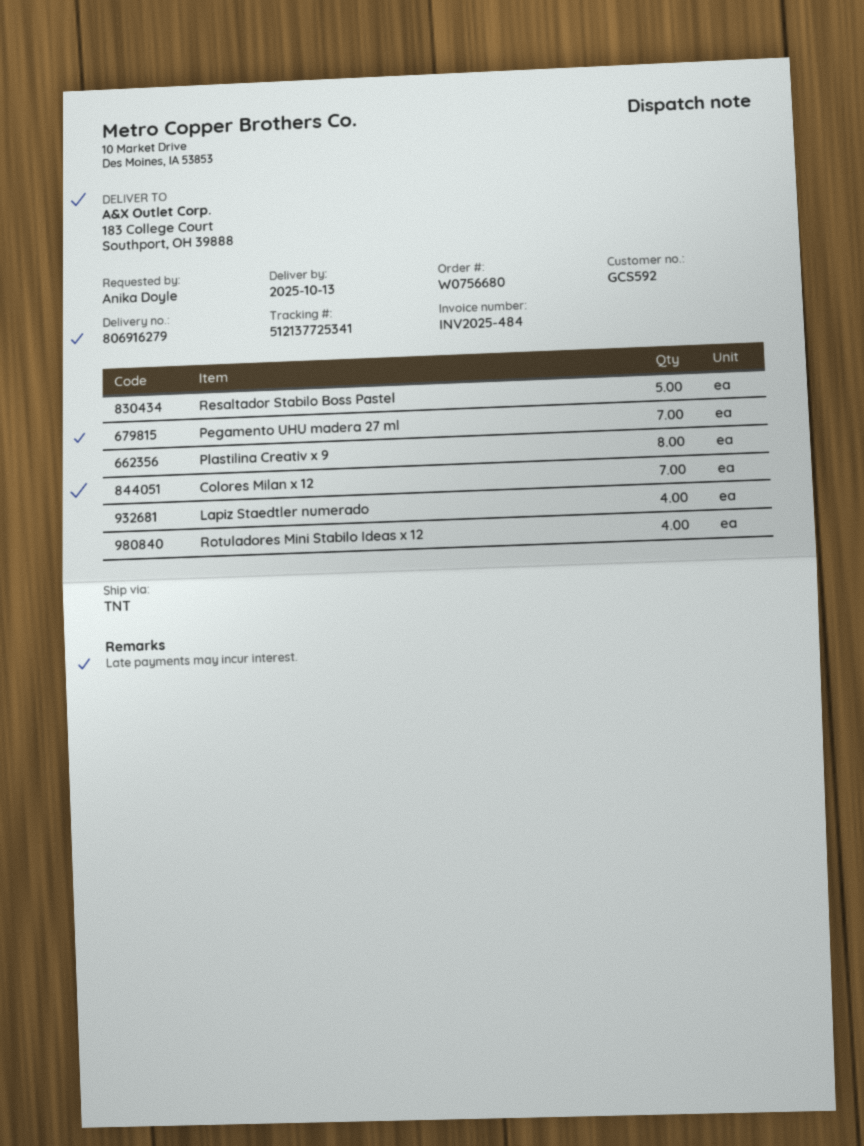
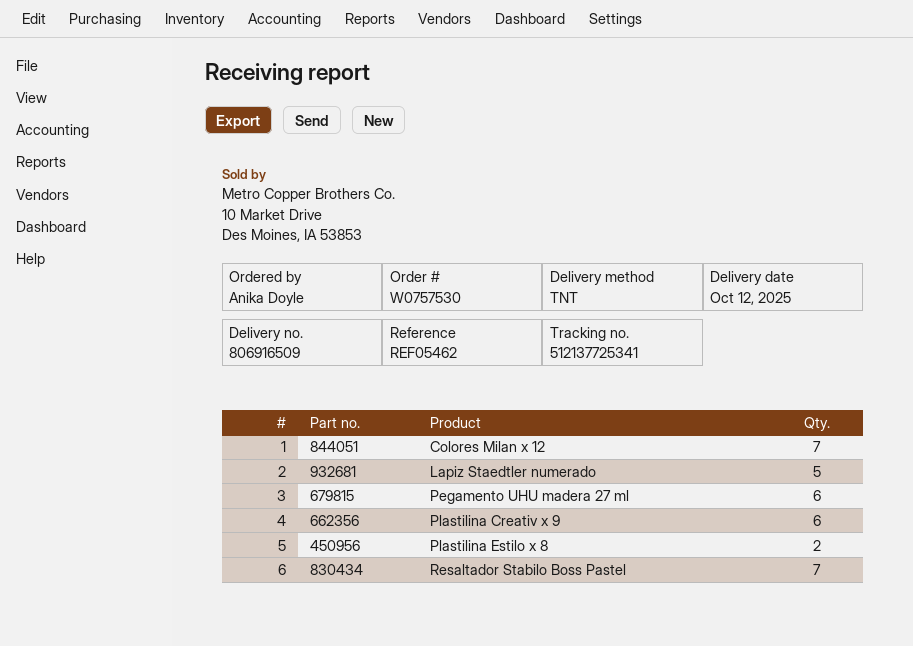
order number: W0756680 -> W0757530
delivery note number: 806916279 -> 806916509
delivery date: 2025-10-13 -> 2025-10-12
Resaltador Stabilo Boss Pastel: 5 -> 7
Pegamento UHU madera 27 ml: 7 -> 6
Plastilina Creativ x 9: 8 -> 6
Lapiz Staedtler numerado: 4 -> 5
Rotuladores Mini Stabilo Ideas x 12: 4 -> none
Plastilina Estilo x 8: none -> 2

